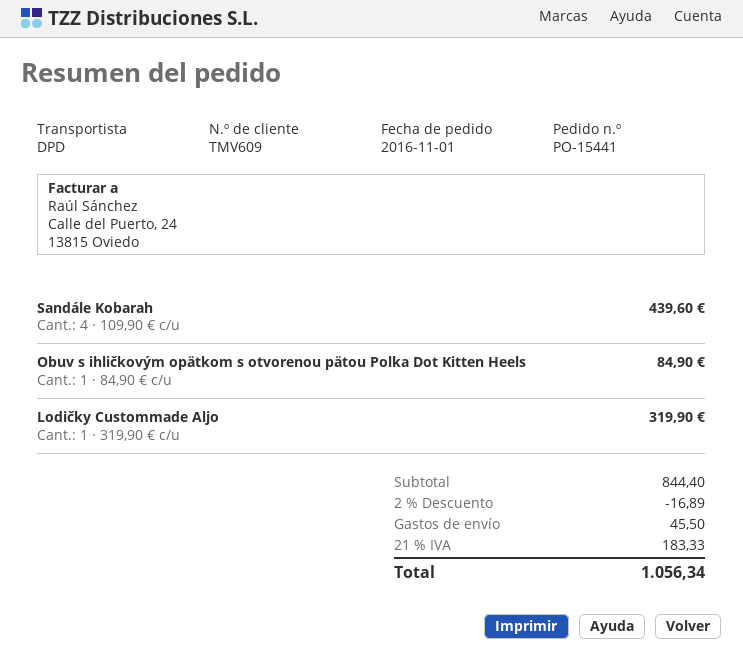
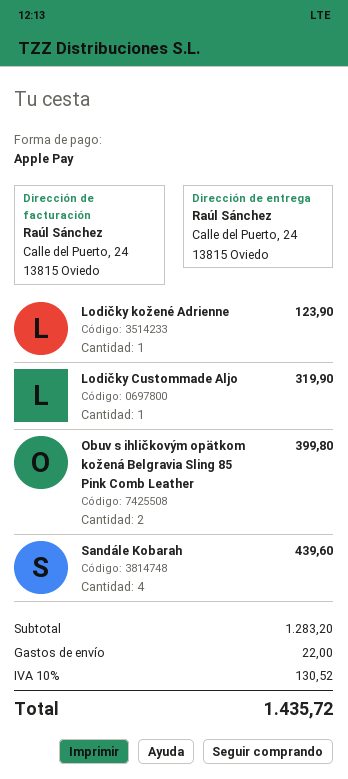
Obuv s ihličkovým opätkom s otvorenou pätou Polka Dot Kitten Heels: 1 for 84.90 -> none
Lodičky kožené Adrienne: none -> 1 for 123.90
Obuv s ihličkovým opätkom kožená Belgravia Sling 85 Pink Comb Leather: none -> 2 for 399.80
subtotal: 844.40 -> 1283.20
discount: 2% = 16.89 -> none
shipping: 45.50 -> 22.00
tax: 21% = 183.33 -> 10% = 130.52
total: 1056.34 -> 1435.72

